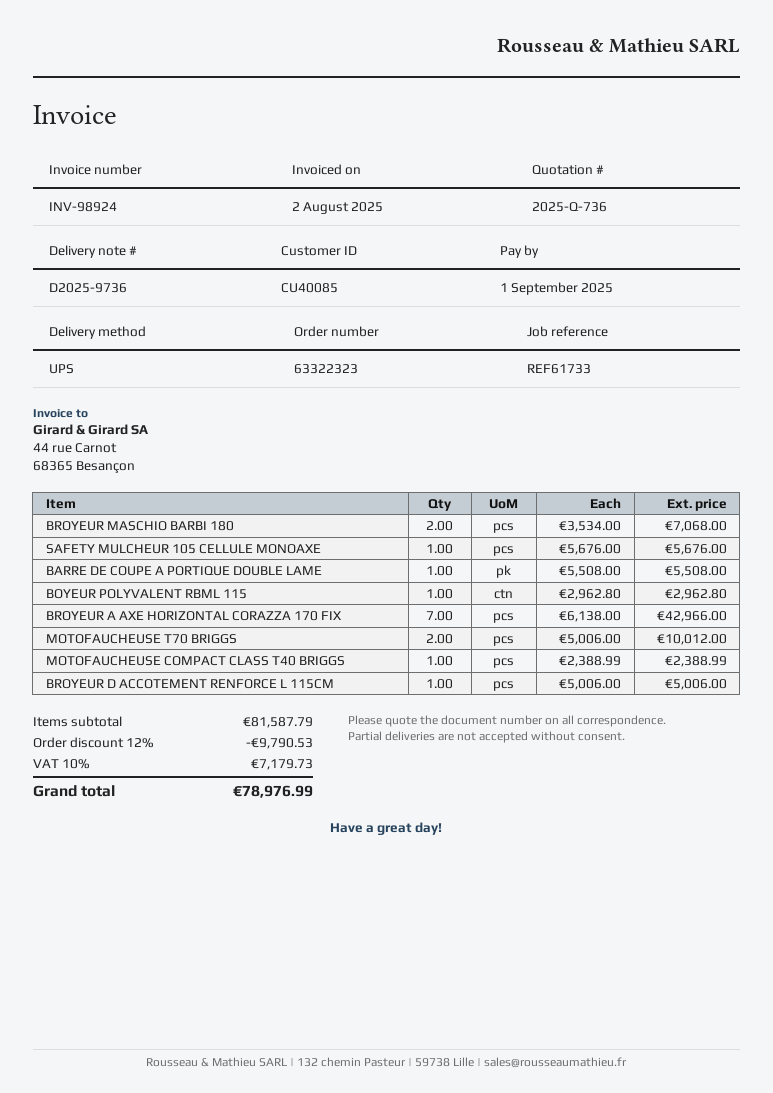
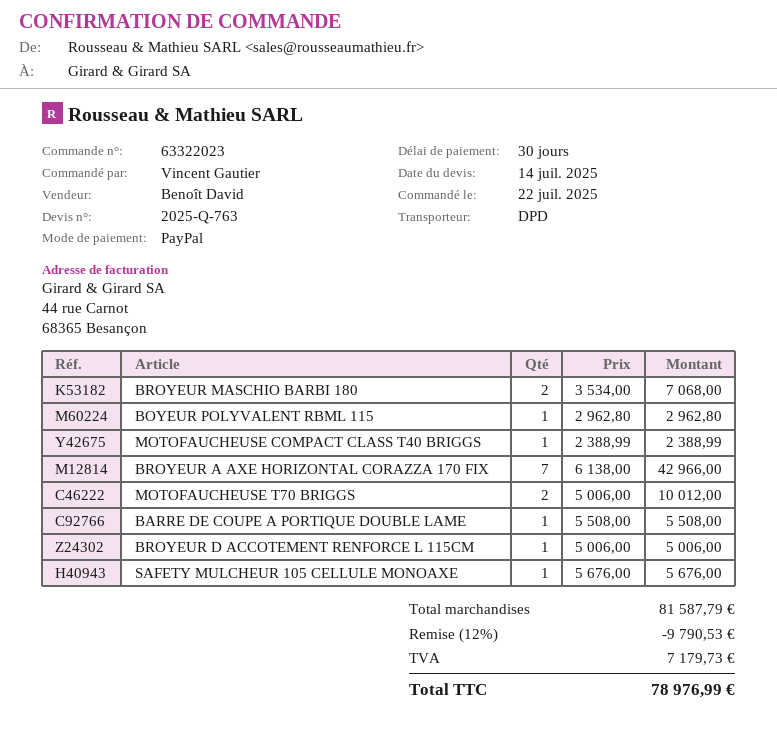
quote number: 2025-Q-736 -> 2025-Q-763
order number: 63322323 -> 63322023
shipping method: UPS -> DPD

